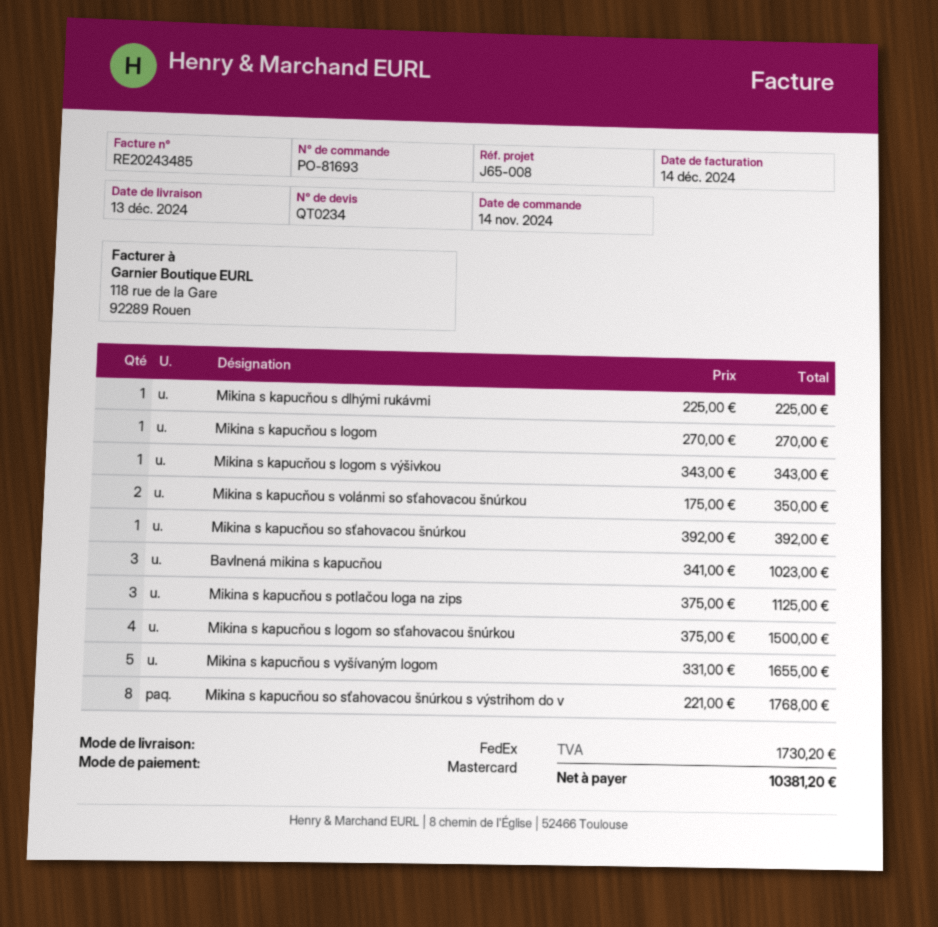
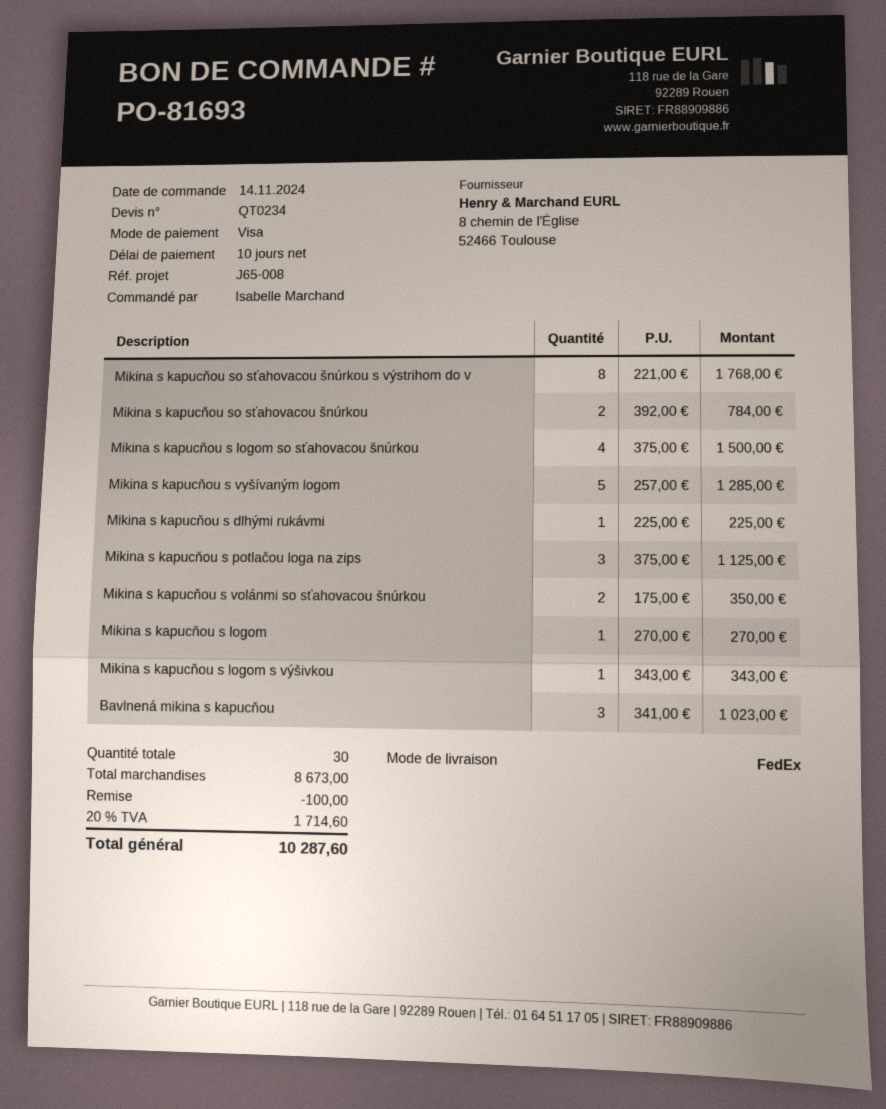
payment method: Mastercard -> Visa
Mikina s kapucňou so sťahovacou šnúrkou: 1 x 392.00 = 392.00 -> 2 x 392.00 = 784.00
Mikina s kapucňou s vyšívaným logom: 5 x 331.00 = 1655.00 -> 5 x 257.00 = 1285.00
discount: none -> 100.00
tax: 1730.20 -> 1714.60
total: 10381.20 -> 10287.60

